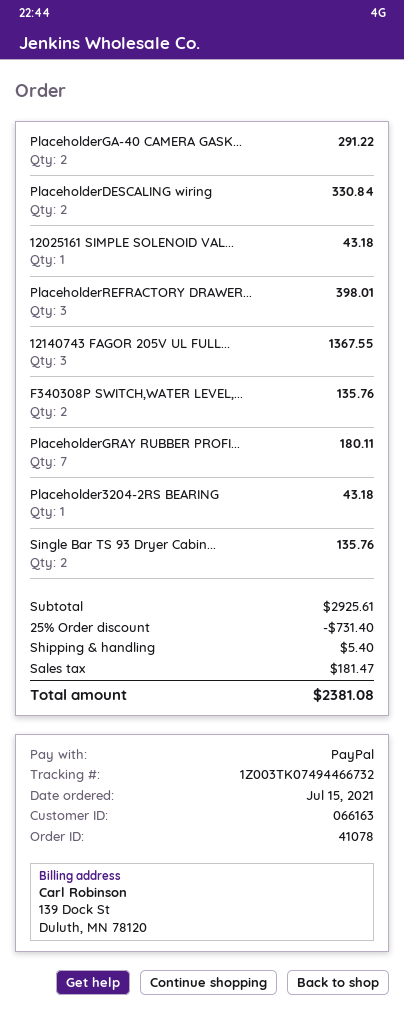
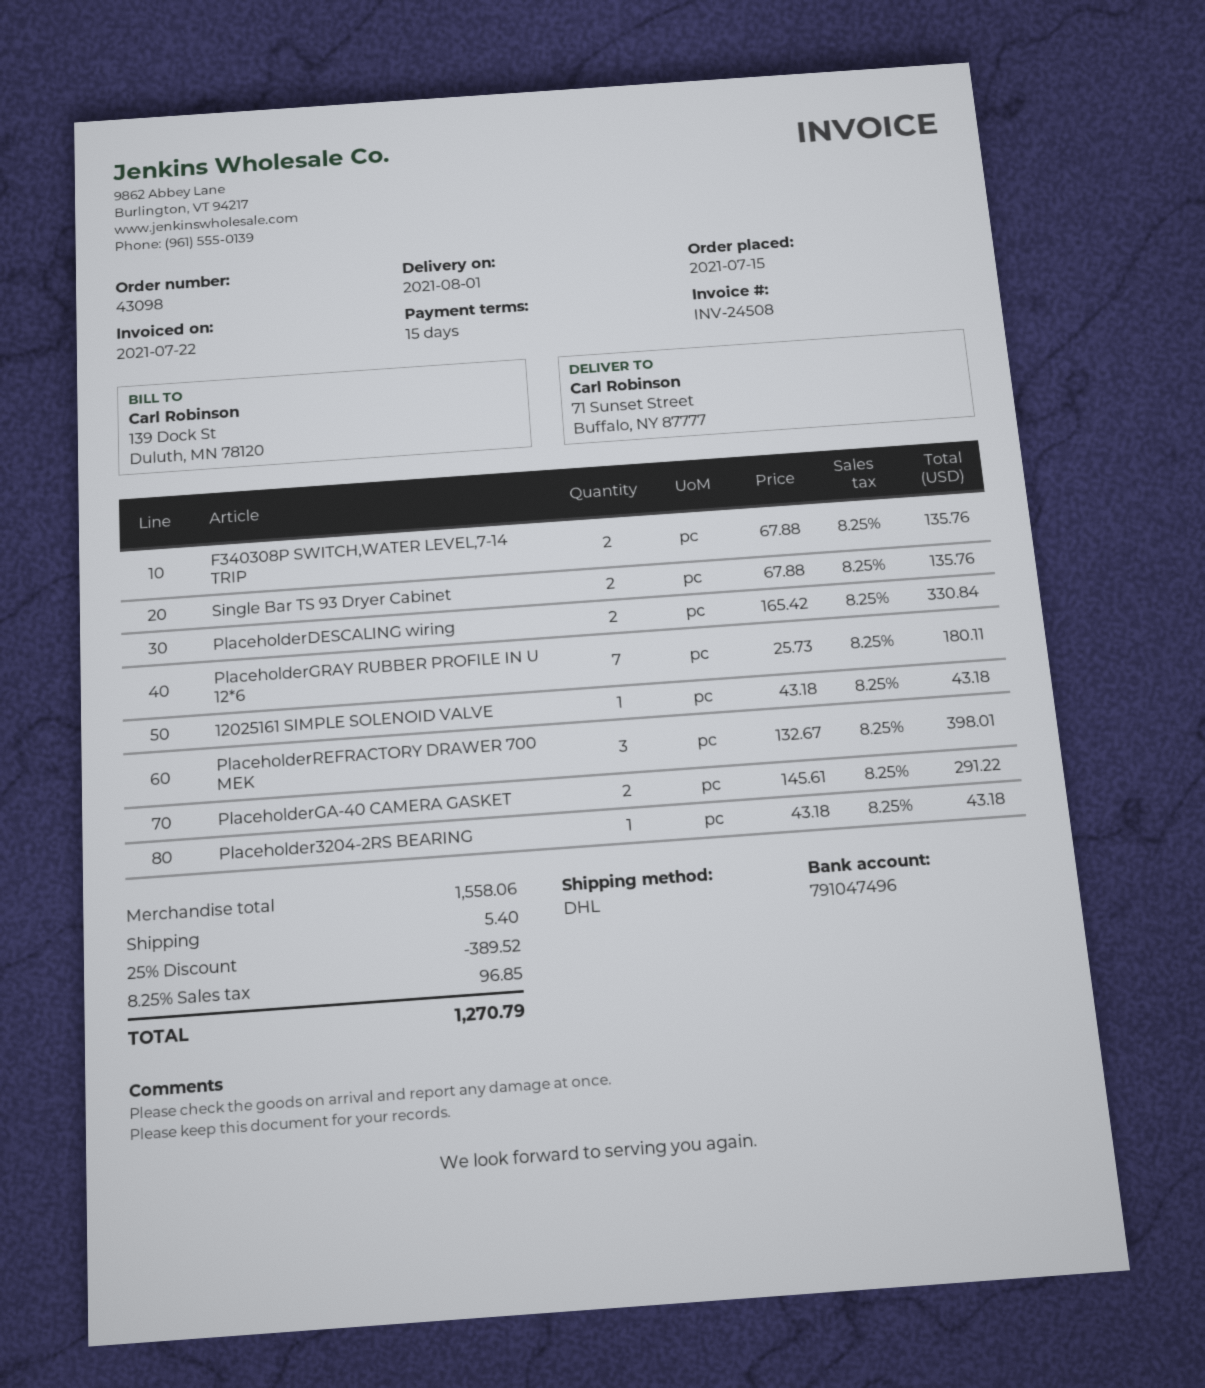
order number: 41078 -> 43098
12140743 FAGOR 205V UL FULL...: 3 for 1367.55 -> none
subtotal: 2925.61 -> 1558.06
discount: 25% = 731.40 -> 25% = 389.52
tax: 181.47 -> 96.85
total: 2381.08 -> 1270.79

